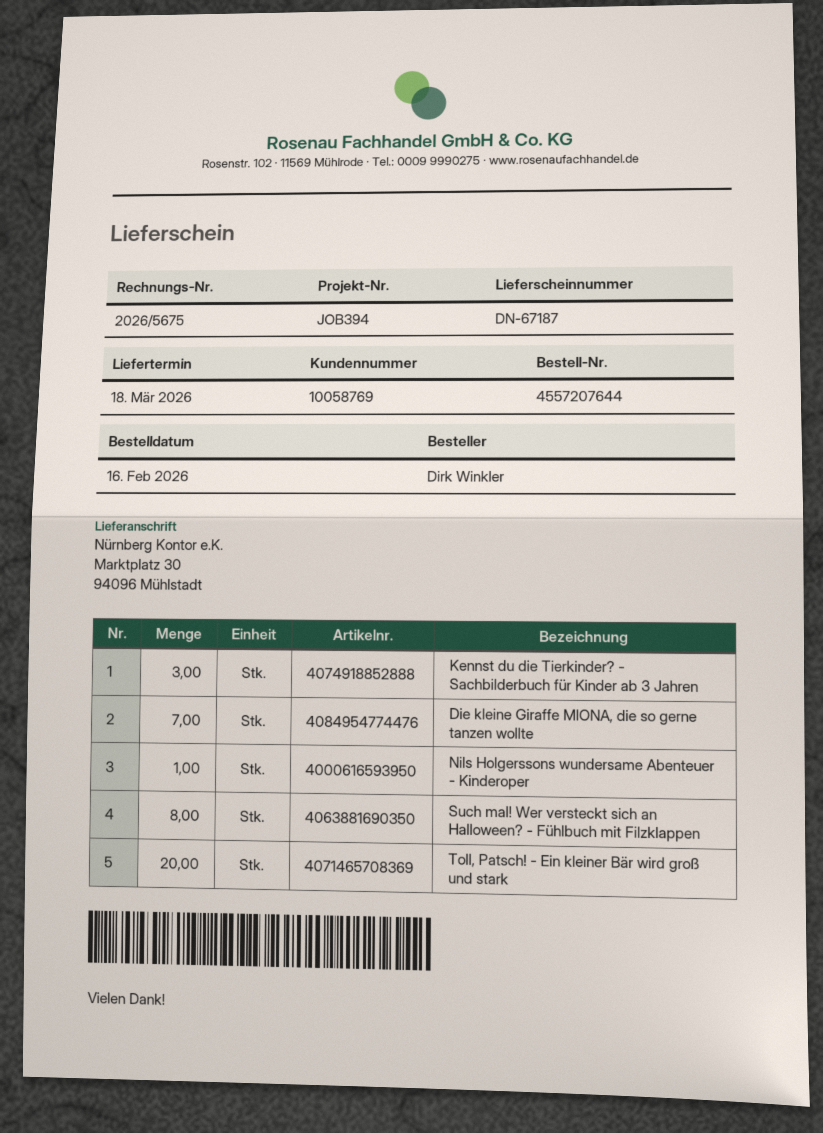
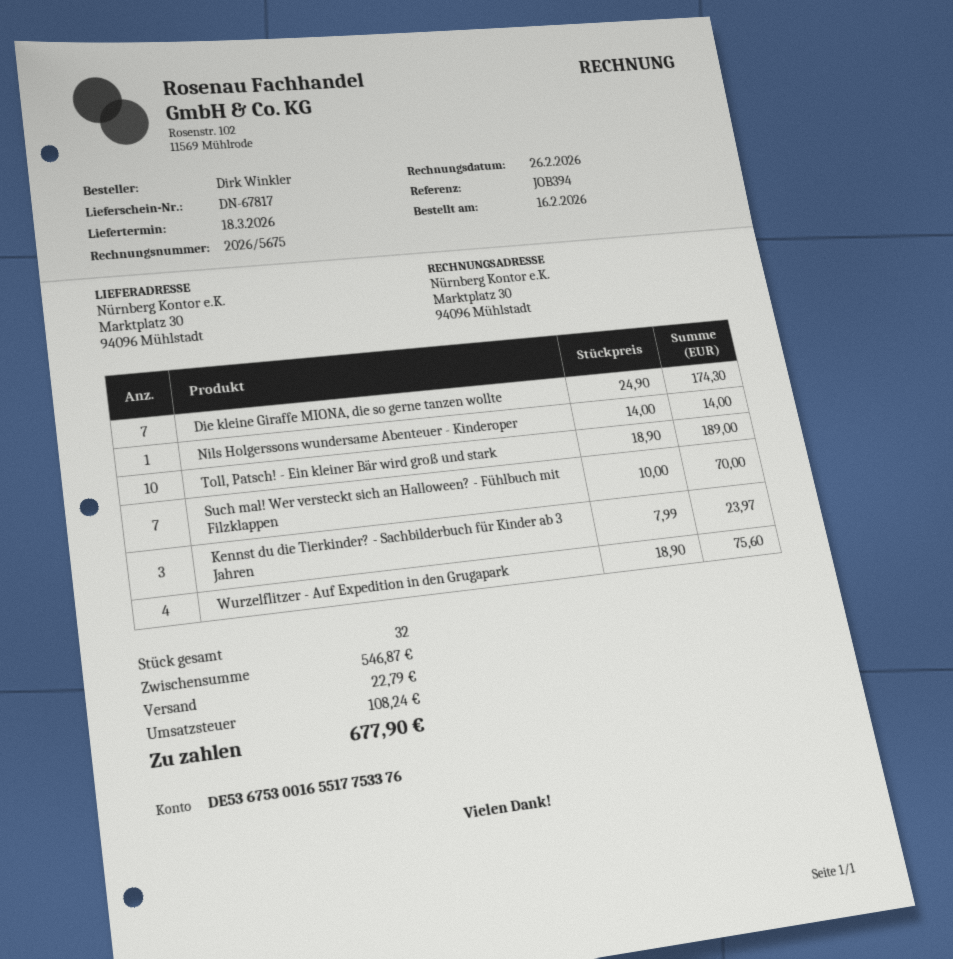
delivery note number: DN-67187 -> DN-67817
Such mal! Wer versteckt sich an Halloween? - Fühlbuch mit Filzklappen: 8 -> 7
Toll, Patsch! - Ein kleiner Bär wird groß und stark: 20 -> 10
Wurzelflitzer - Auf Expedition in den Grugapark: none -> 4

